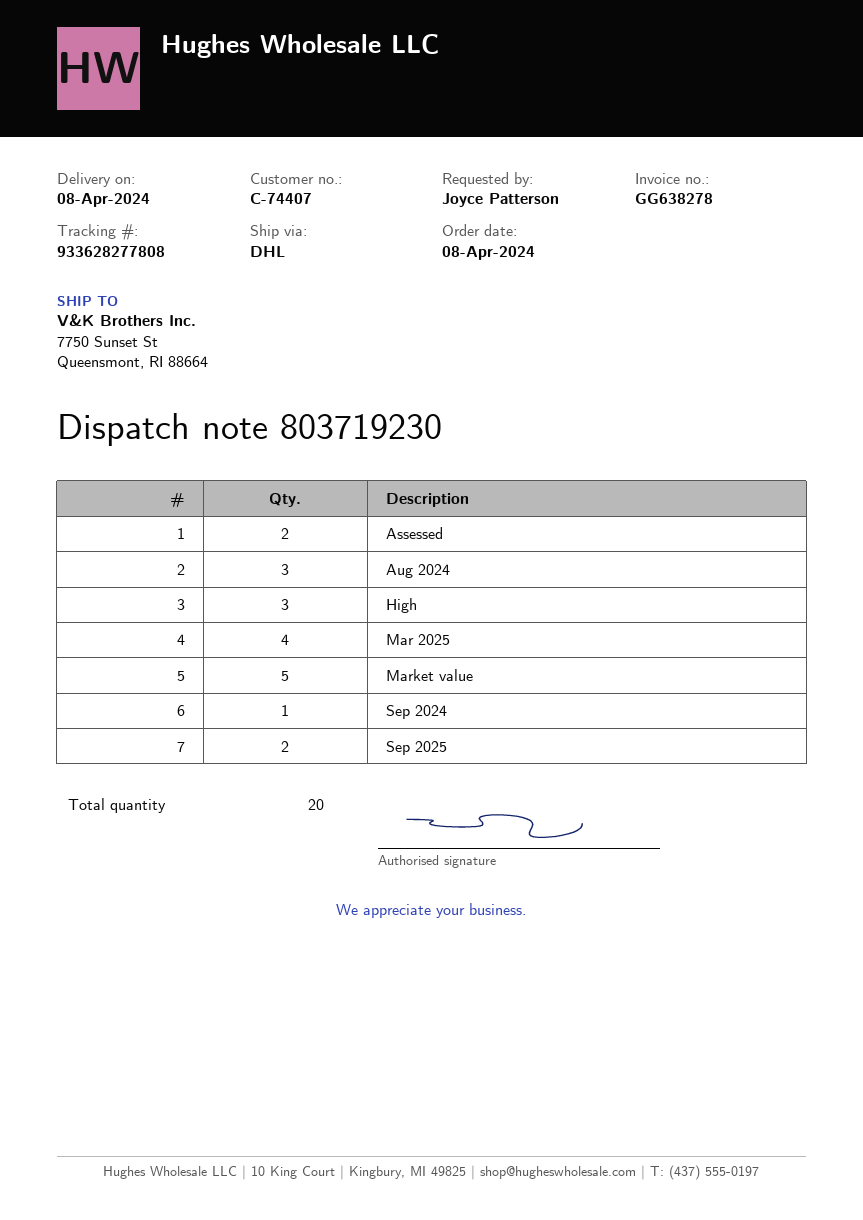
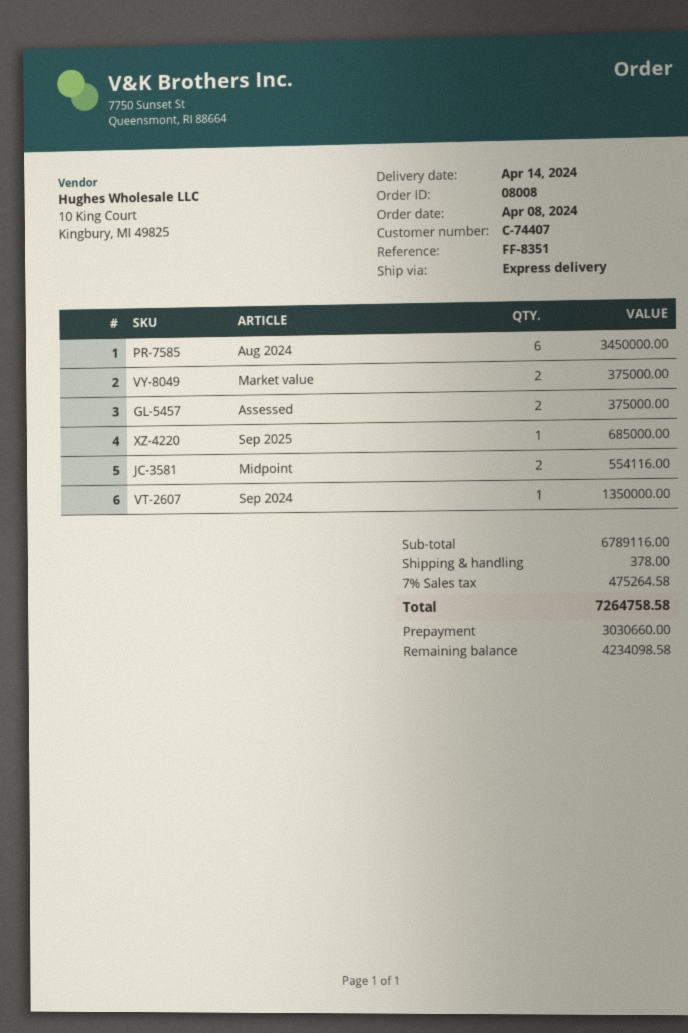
delivery date: 2024-04-08 -> 2024-04-14
shipping method: DHL -> express
Aug 2024: 3 -> 6
High: 3 -> none
Mar 2025: 4 -> none
Market value: 5 -> 2
Sep 2025: 2 -> 1
Midpoint: none -> 2

